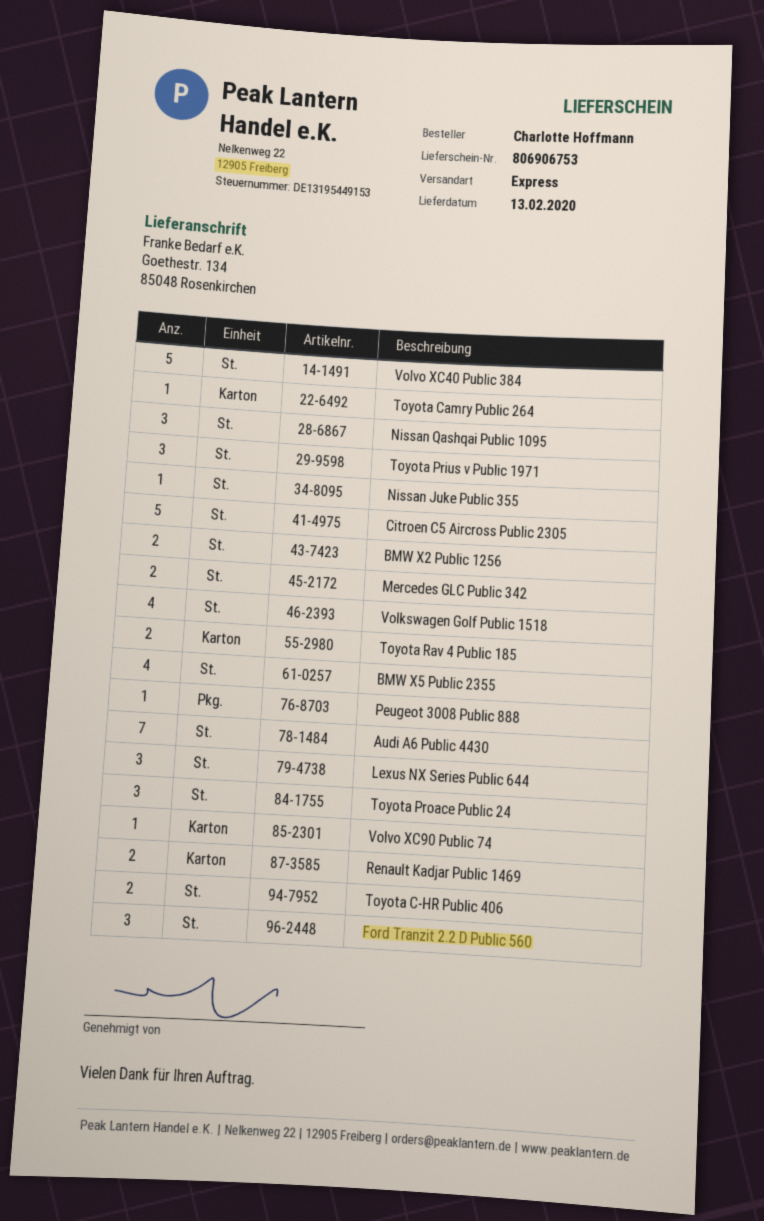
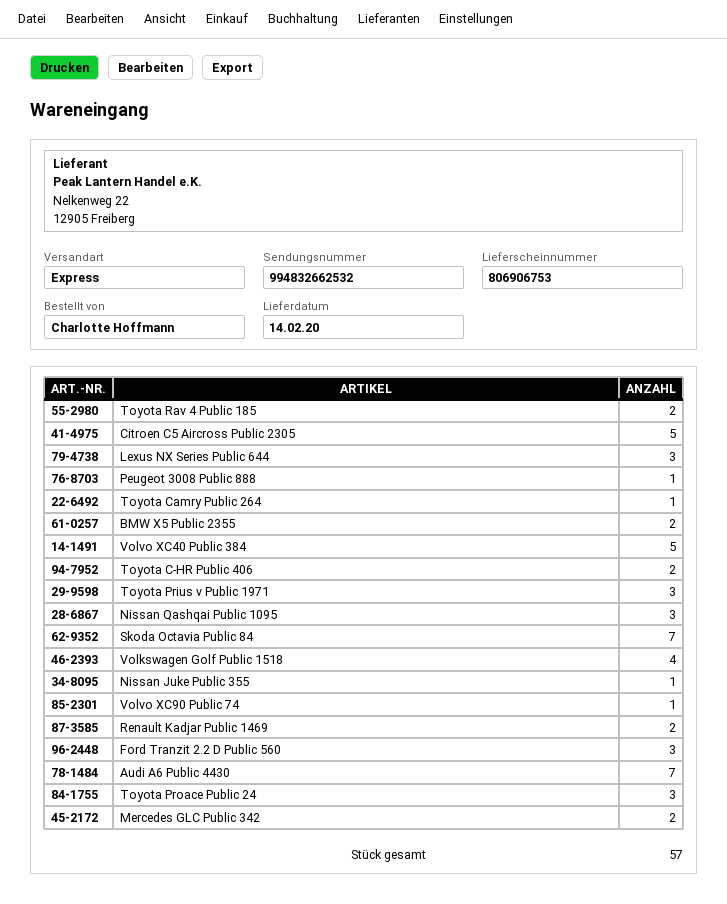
delivery date: 2020-02-13 -> 2020-02-14
BMW X2 Public 1256: 2 -> none
BMW X5 Public 2355: 4 -> 2
Skoda Octavia Public 84: none -> 7

